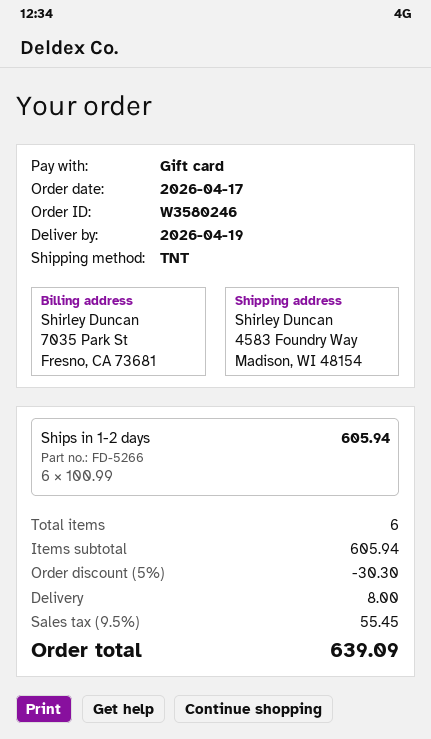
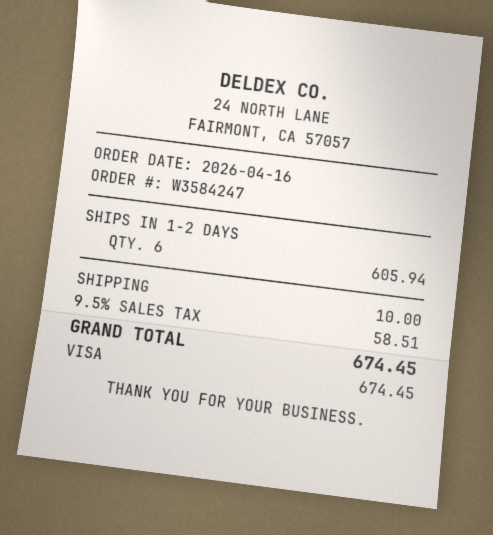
order number: W3580246 -> W3584247
order date: 2026-04-17 -> 2026-04-16
payment method: gift card -> Visa
discount: 5% = 30.30 -> none
shipping: 8.00 -> 10.00
tax: 9.5% = 55.45 -> 9.5% = 58.51
total: 639.09 -> 674.45

